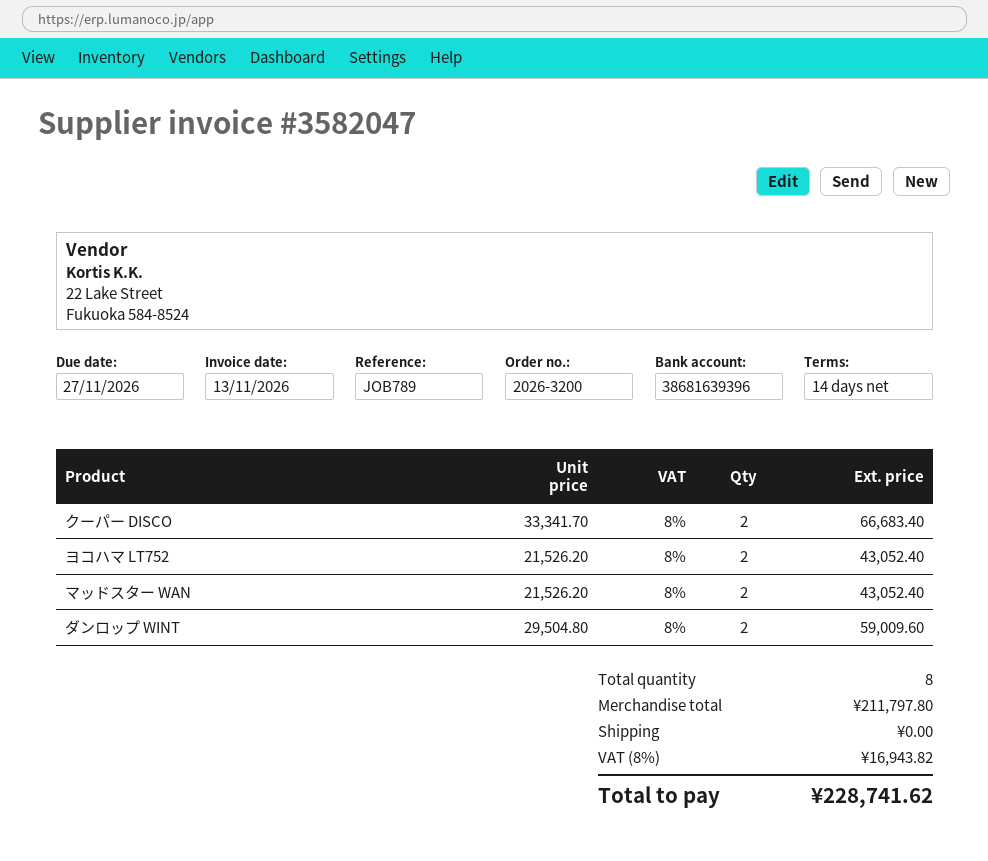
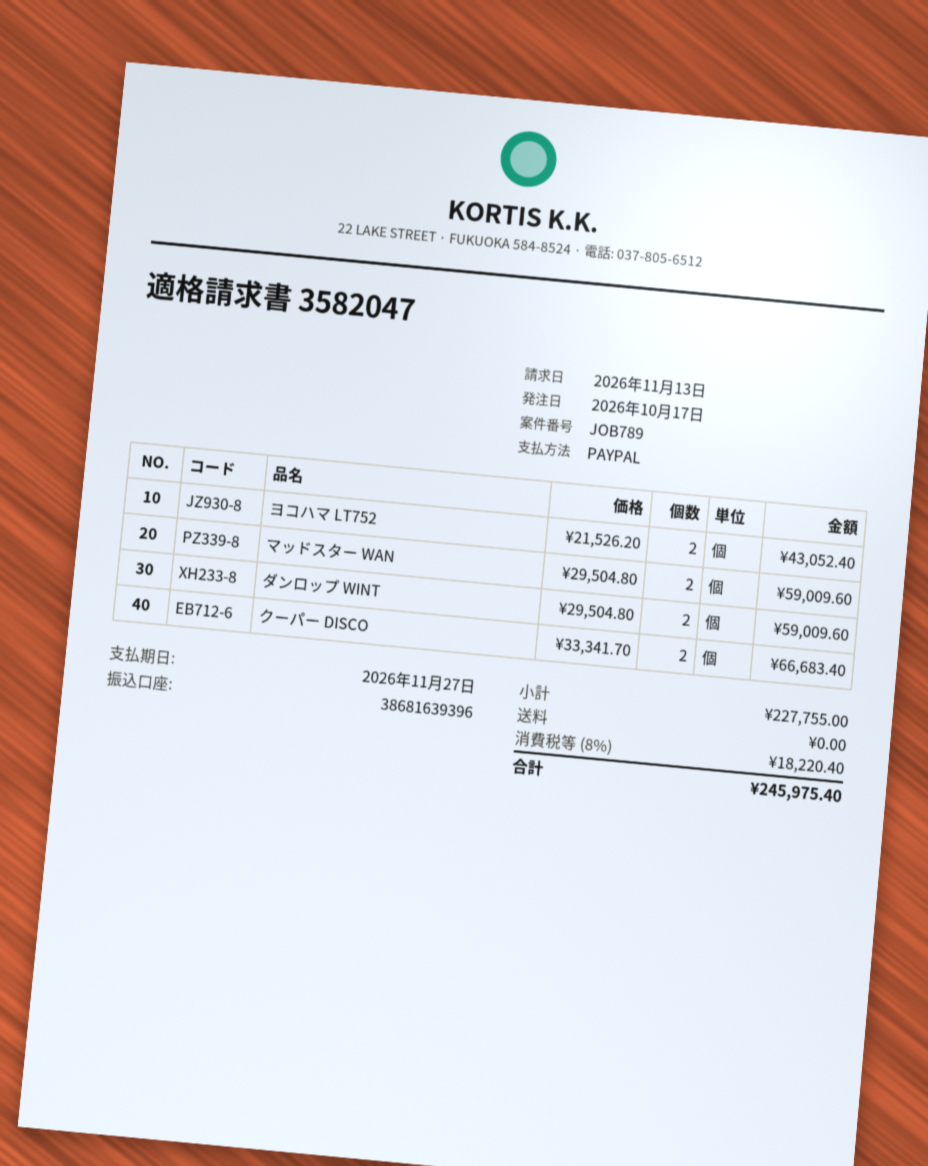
マッドスター WAN: 2 x 21526.20 = 43052.40 -> 2 x 29504.80 = 59009.60
subtotal: 211797.80 -> 227755.00
tax: 8% = 16943.82 -> 8% = 18220.40
total: 228741.62 -> 245975.40

